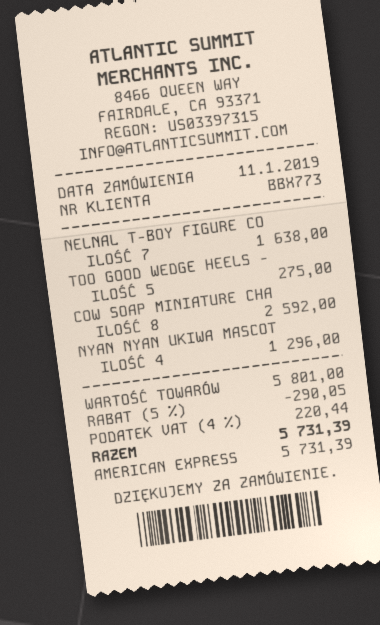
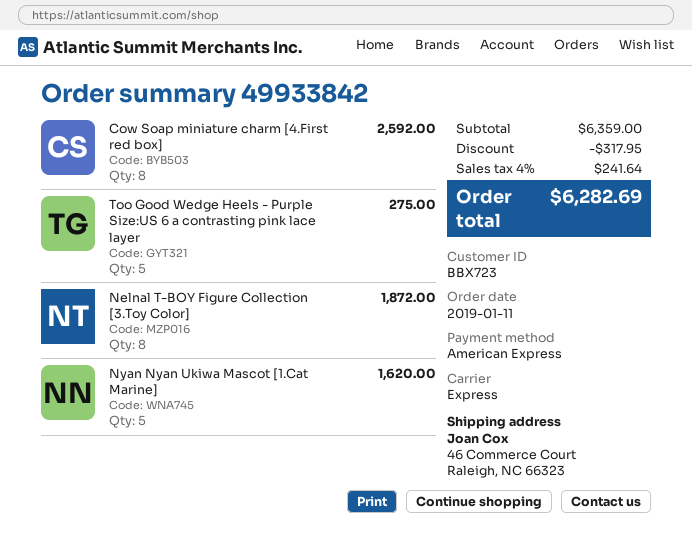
customer number: BBX773 -> BBX723
NELNAL T-BOY FIGURE CO: 7 for 1638.00 -> 8 for 1872.00
NYAN NYAN UKIWA MASCOT: 4 for 1296.00 -> 5 for 1620.00
subtotal: 5801.00 -> 6359.00
discount: 290.05 -> 317.95
tax: 4% = 220.44 -> 4% = 241.64
total: 5731.39 -> 6282.69

